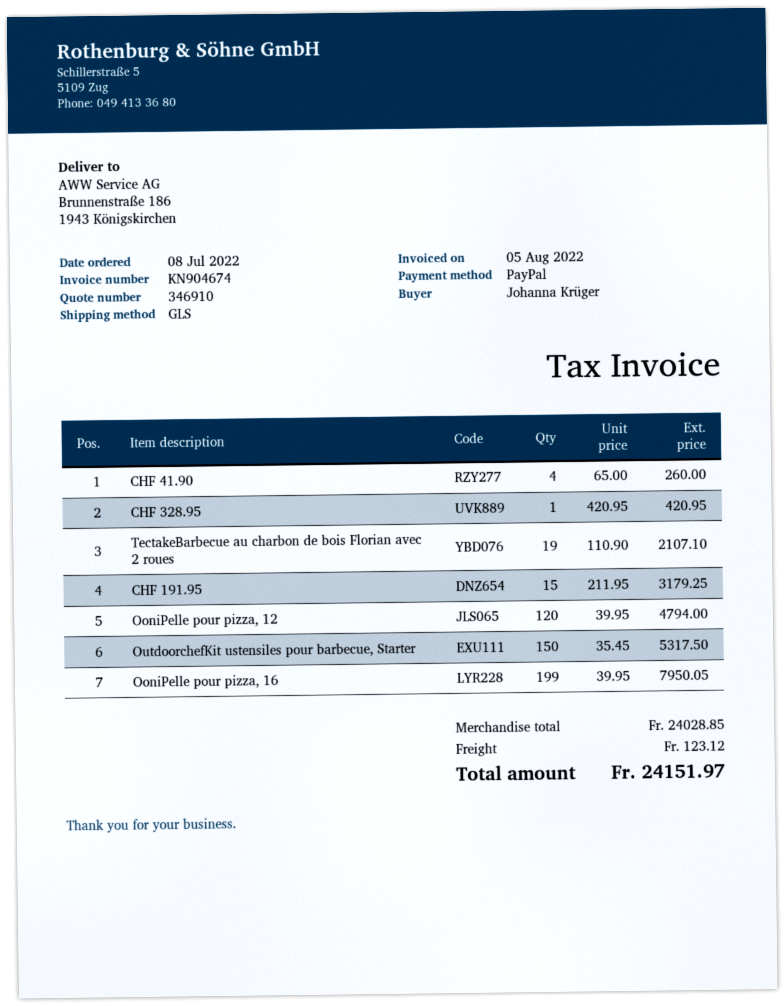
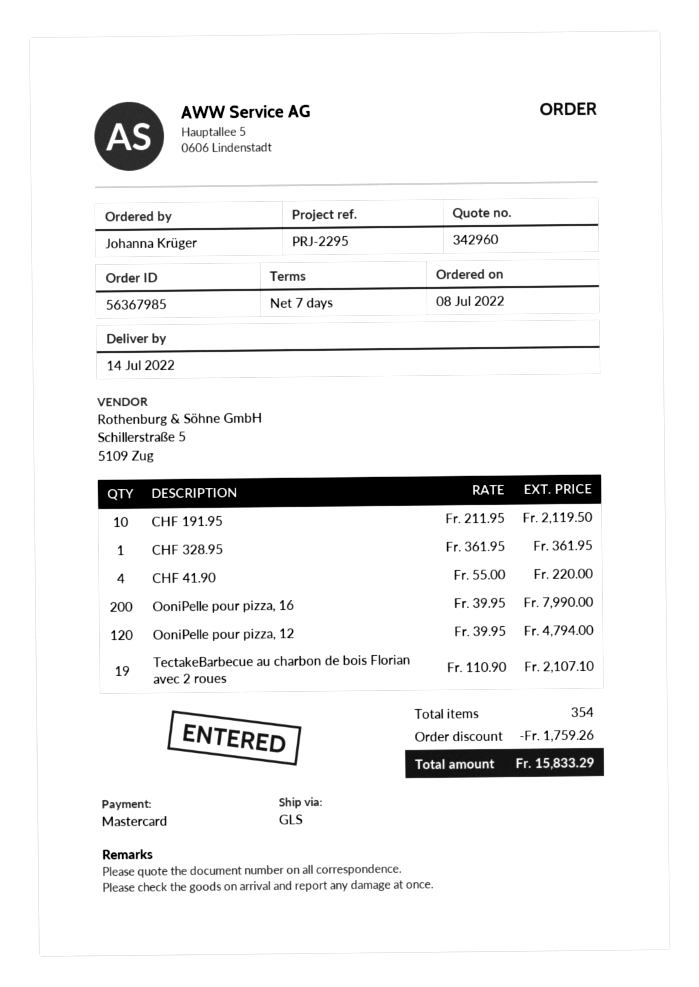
quote number: 346910 -> 342960
payment method: PayPal -> Mastercard
CHF 41.90: 4 x 65.00 = 260.00 -> 4 x 55.00 = 220.00
CHF 328.95: 1 x 420.95 = 420.95 -> 1 x 361.95 = 361.95
CHF 191.95: 15 x 211.95 = 3179.25 -> 10 x 211.95 = 2119.50
OutdoorchefKit ustensiles pour barbecue, Starter: 150 x 35.45 = 5317.50 -> none
OoniPelle pour pizza, 16: 199 x 39.95 = 7950.05 -> 200 x 39.95 = 7990.00
discount: none -> 1759.26
shipping: 123.12 -> none
total: 24151.97 -> 15833.29

